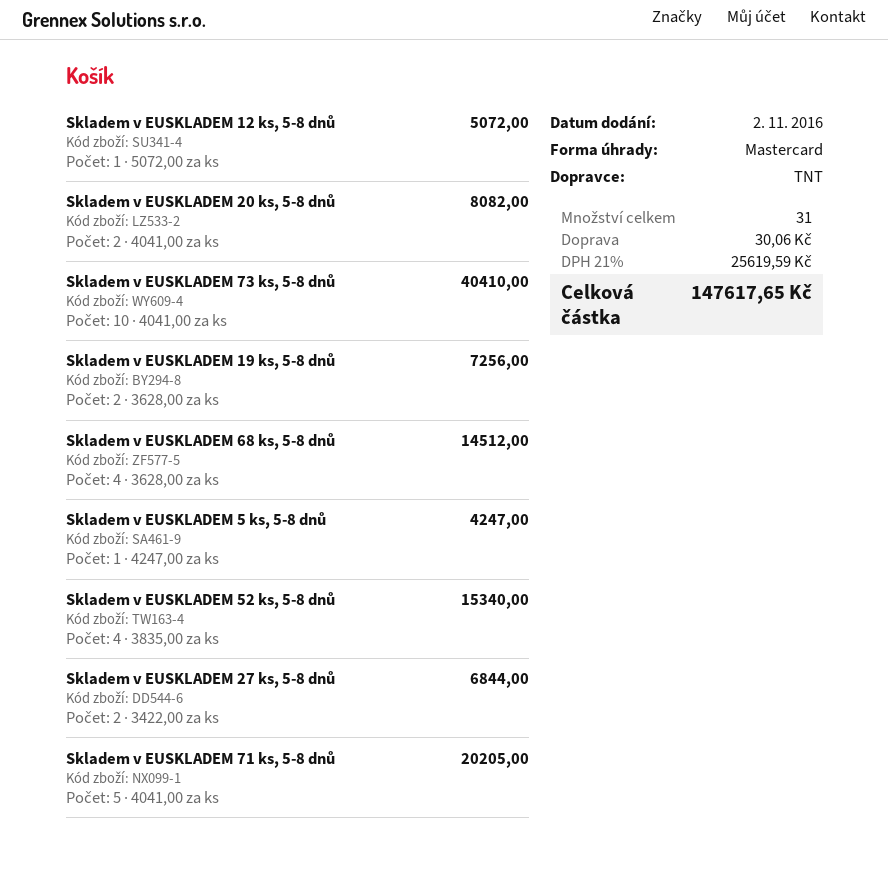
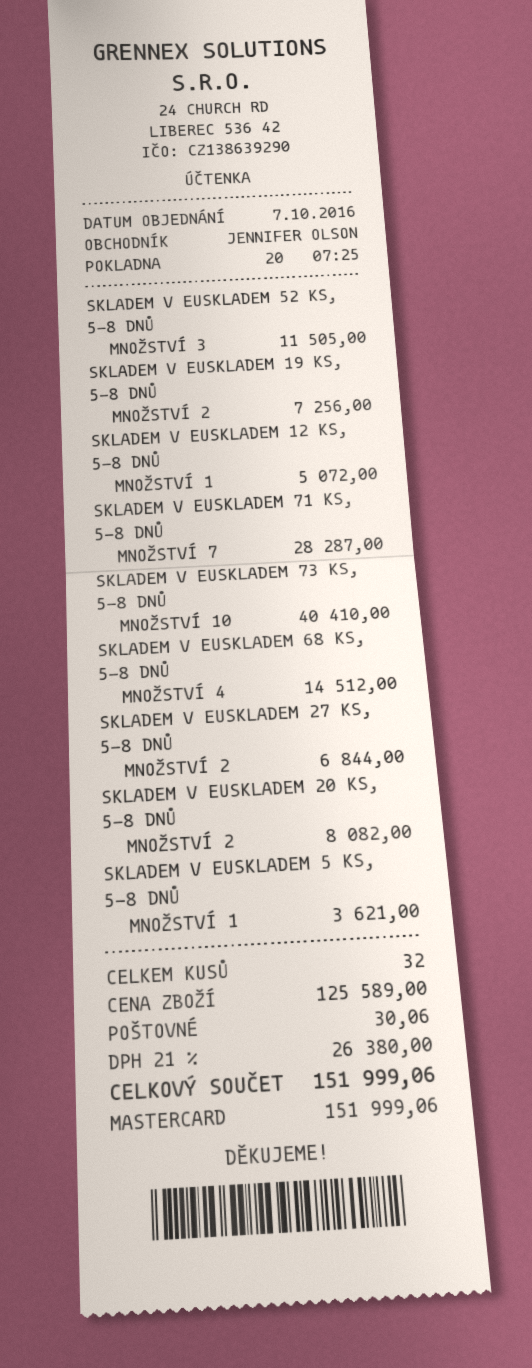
Skladem v EUSKLADEM 5 ks, 5-8 dnů: 1 for 4247.00 -> 1 for 3621.00
Skladem v EUSKLADEM 52 ks, 5-8 dnů: 4 for 15340.00 -> 3 for 11505.00
Skladem v EUSKLADEM 71 ks, 5-8 dnů: 5 for 20205.00 -> 7 for 28287.00
total quantity: 31 -> 32
tax: 21% = 25619.59 -> 21% = 26380.00
total: 147617.65 -> 151999.06

